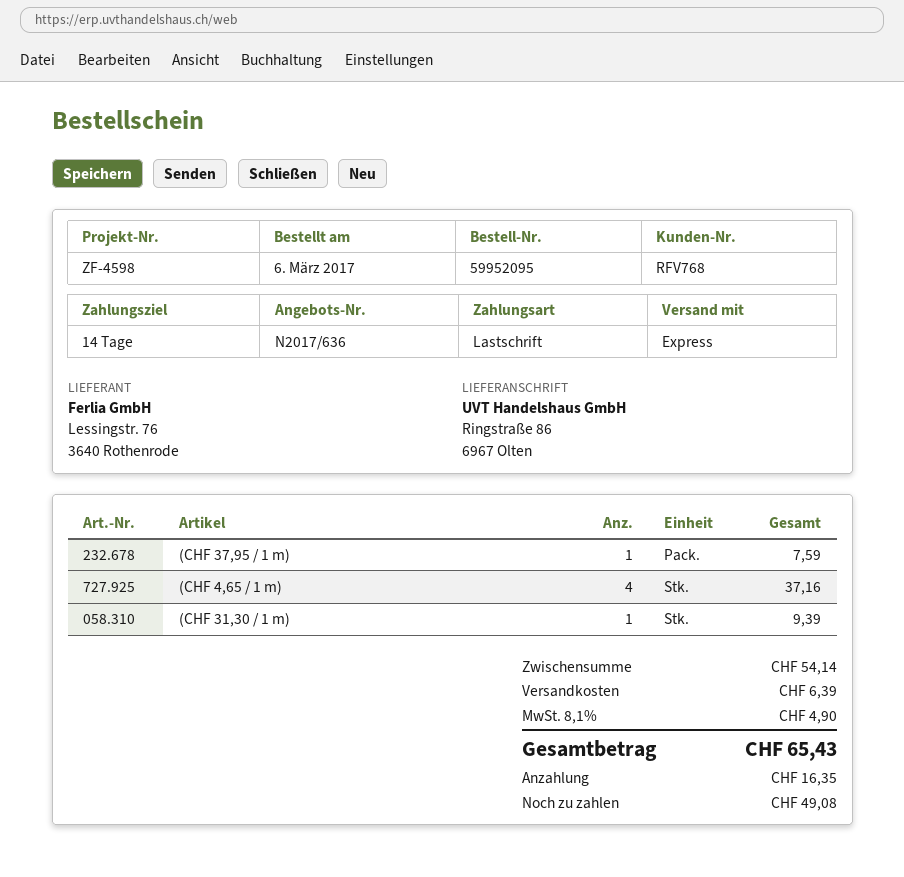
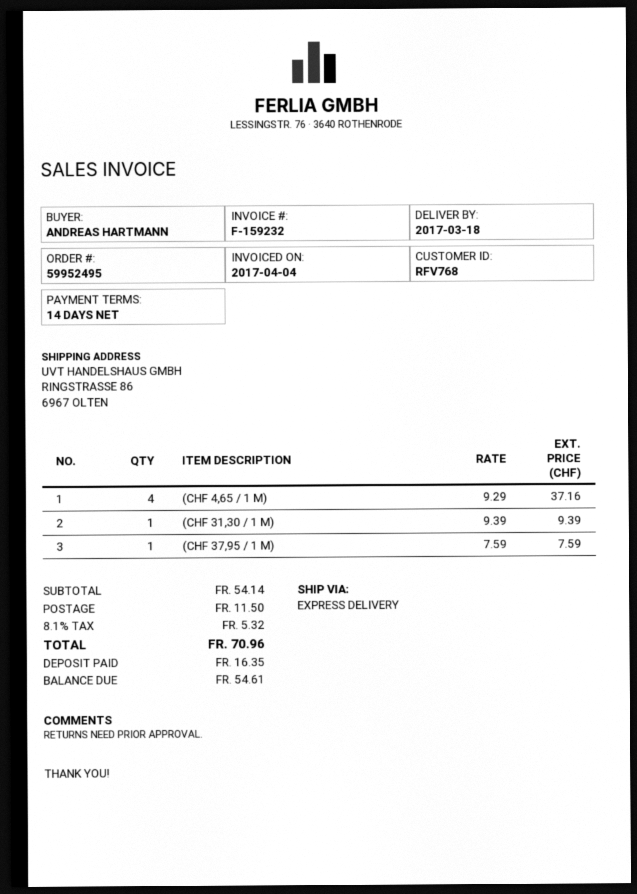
order number: 59952095 -> 59952495
shipping: 6.39 -> 11.50
tax: 8.1% = 4.90 -> 8.1% = 5.32
total: 65.43 -> 70.96
balance: 49.08 -> 54.61

